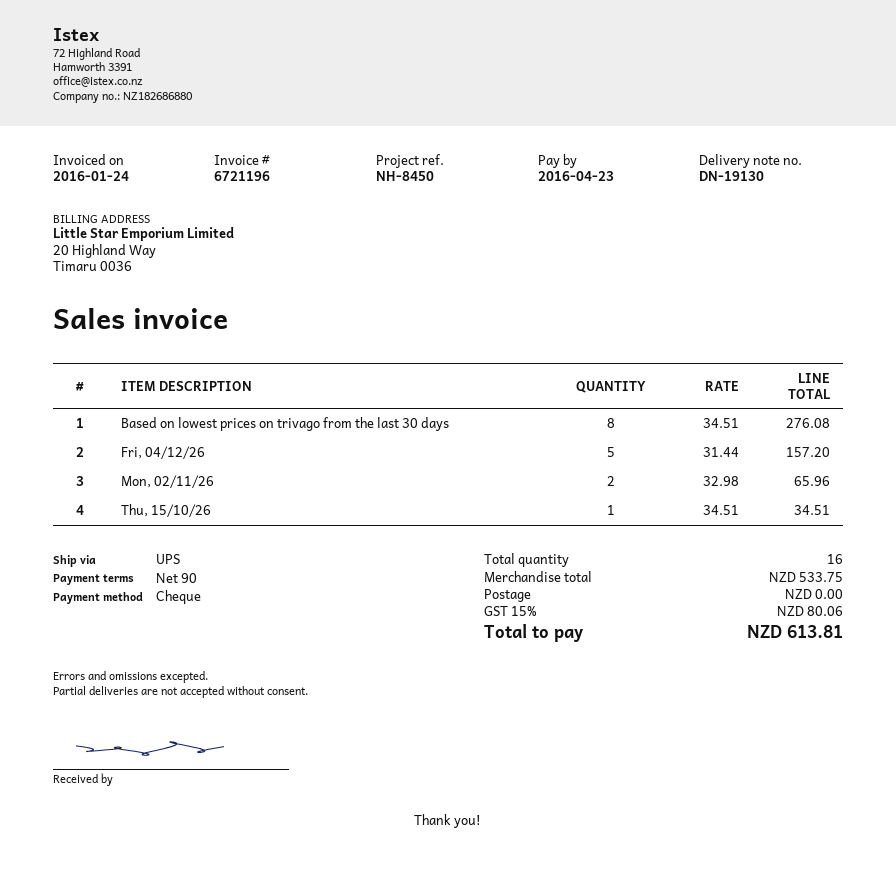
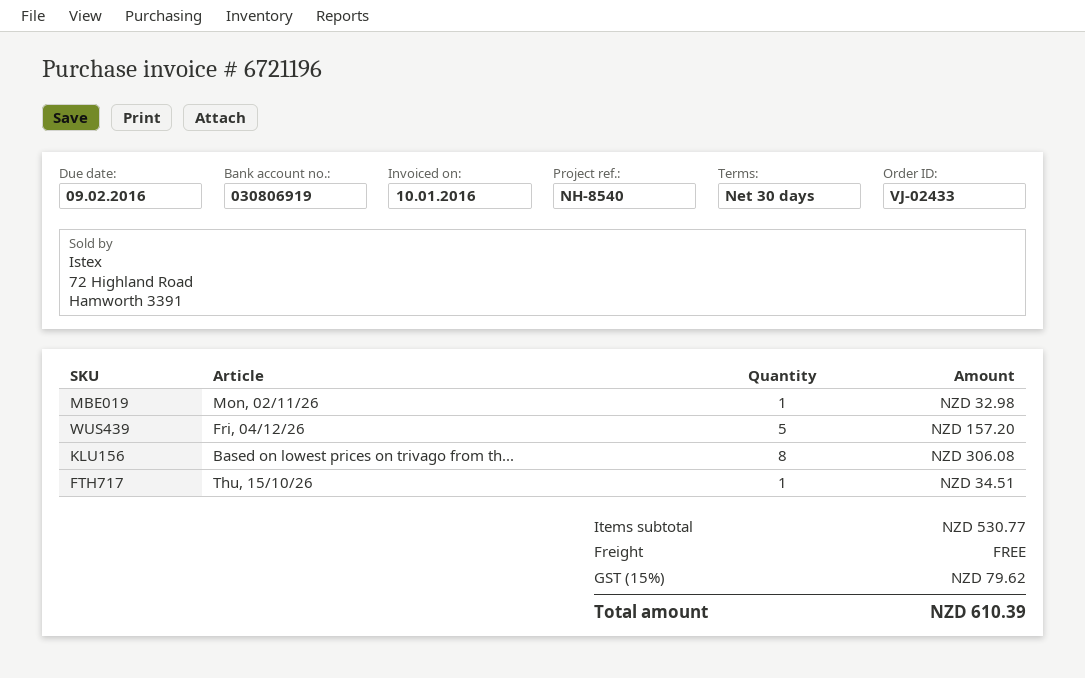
invoice date: 2016-01-24 -> 2016-01-10
payment terms: 90 days -> 30 days
due date: 2016-04-23 -> 2016-02-09
reference: NH-8450 -> NH-8540
Based on lowest prices on trivago from the last 30 days: 8 for 276.08 -> 8 for 306.08
Mon, 02/11/26: 2 for 65.96 -> 1 for 32.98
subtotal: 533.75 -> 530.77
tax: 15% = 80.06 -> 15% = 79.62
total: 613.81 -> 610.39

